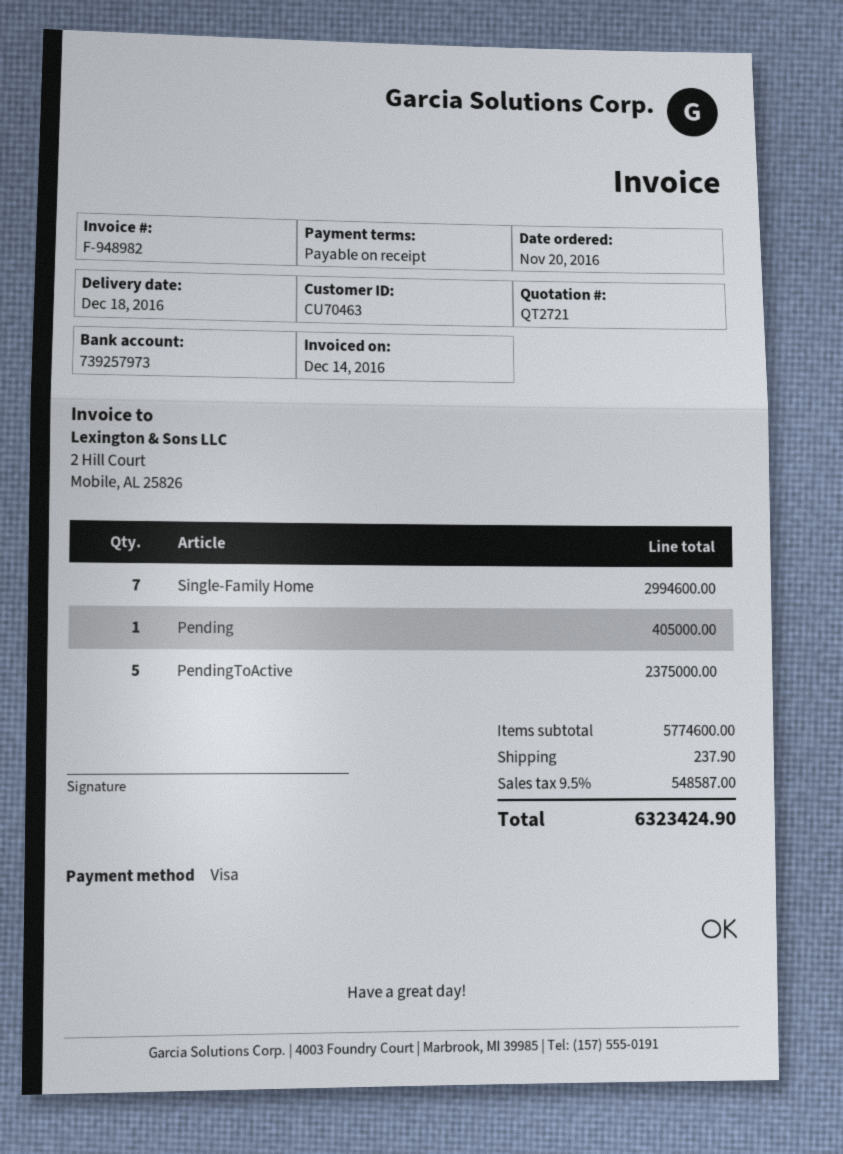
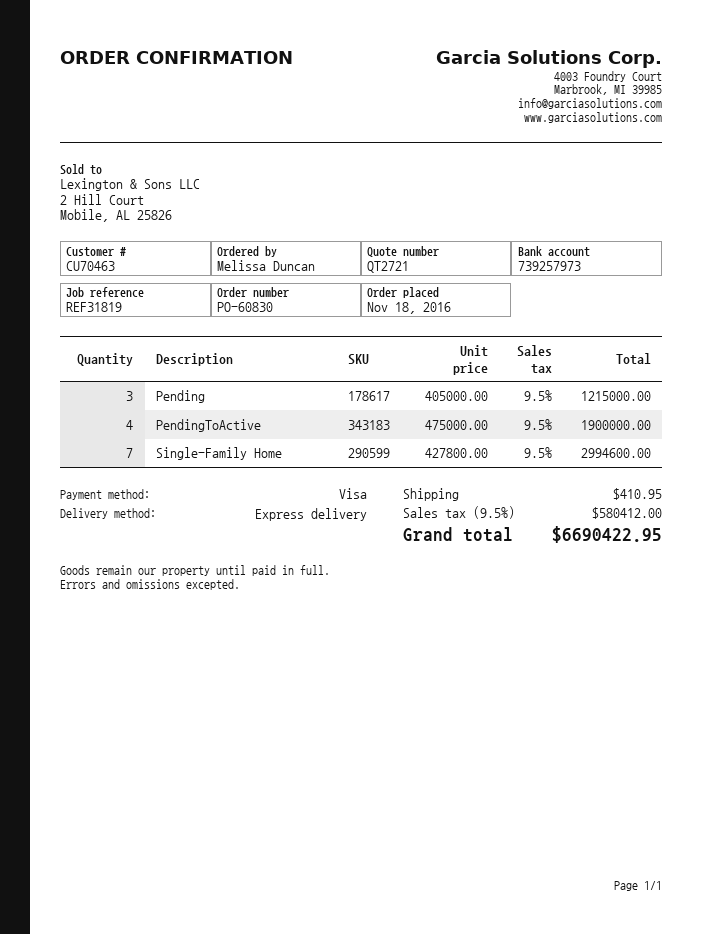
order date: 2016-11-20 -> 2016-11-18
Pending: 1 for 405000.00 -> 3 for 1215000.00
PendingToActive: 5 for 2375000.00 -> 4 for 1900000.00
shipping: 237.90 -> 410.95
tax: 9.5% = 548587.00 -> 9.5% = 580412.00
total: 6323424.90 -> 6690422.95

